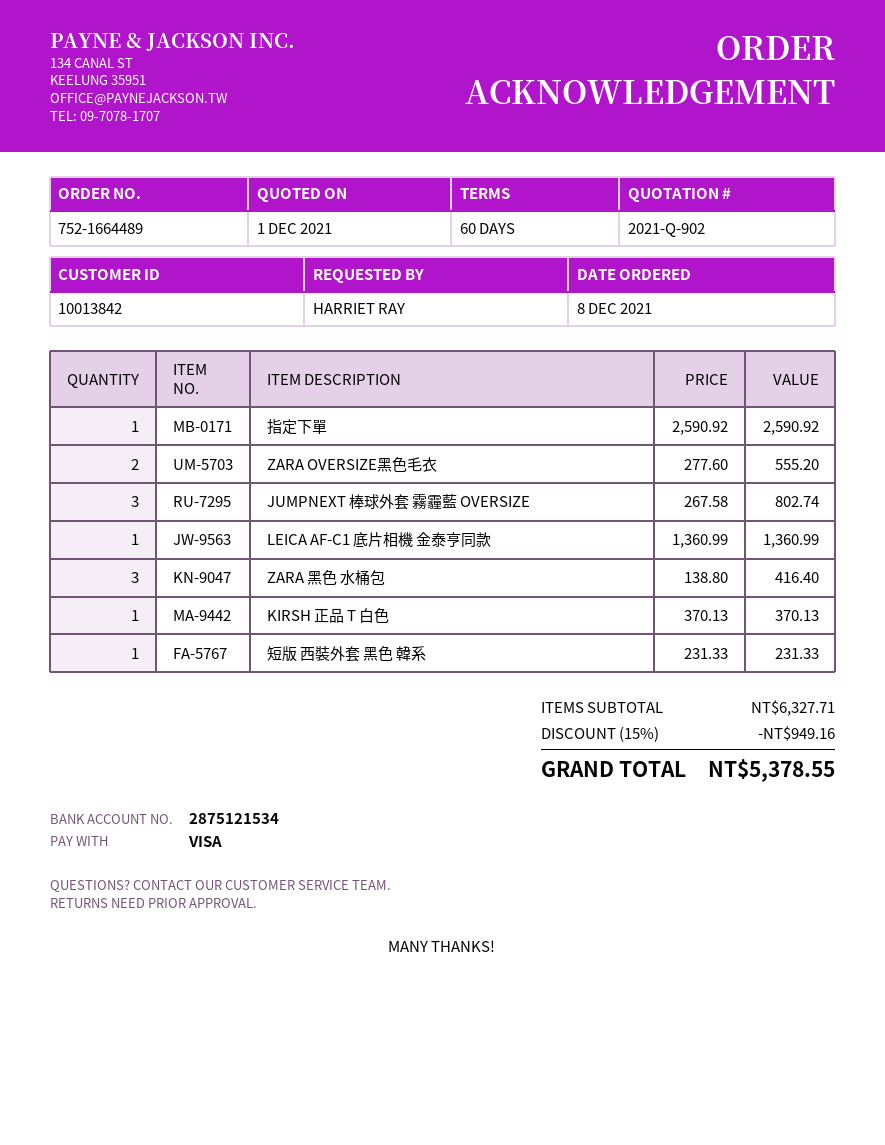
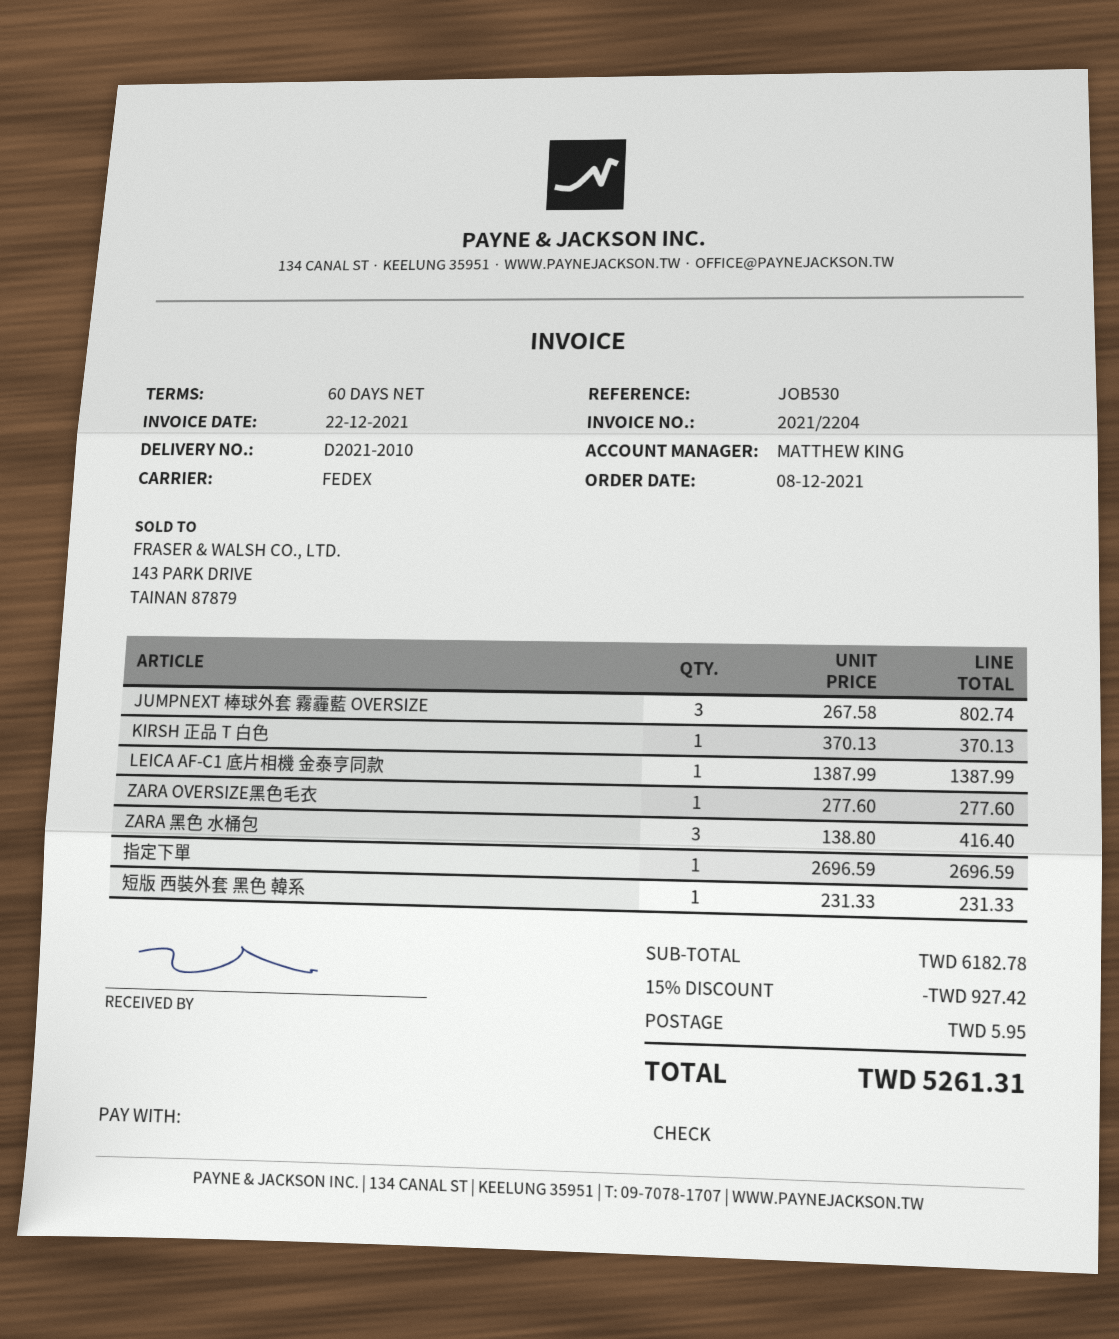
payment method: Visa -> cheque
指定下單: 1 x 2590.92 = 2590.92 -> 1 x 2696.59 = 2696.59
ZARA OVERSIZE黑色毛衣: 2 x 277.60 = 555.20 -> 1 x 277.60 = 277.60
LEICA AF-C1 底片相機 金泰亨同款: 1 x 1360.99 = 1360.99 -> 1 x 1387.99 = 1387.99
subtotal: 6327.71 -> 6182.78
discount: 15% = 949.16 -> 15% = 927.42
shipping: none -> 5.95
total: 5378.55 -> 5261.31

